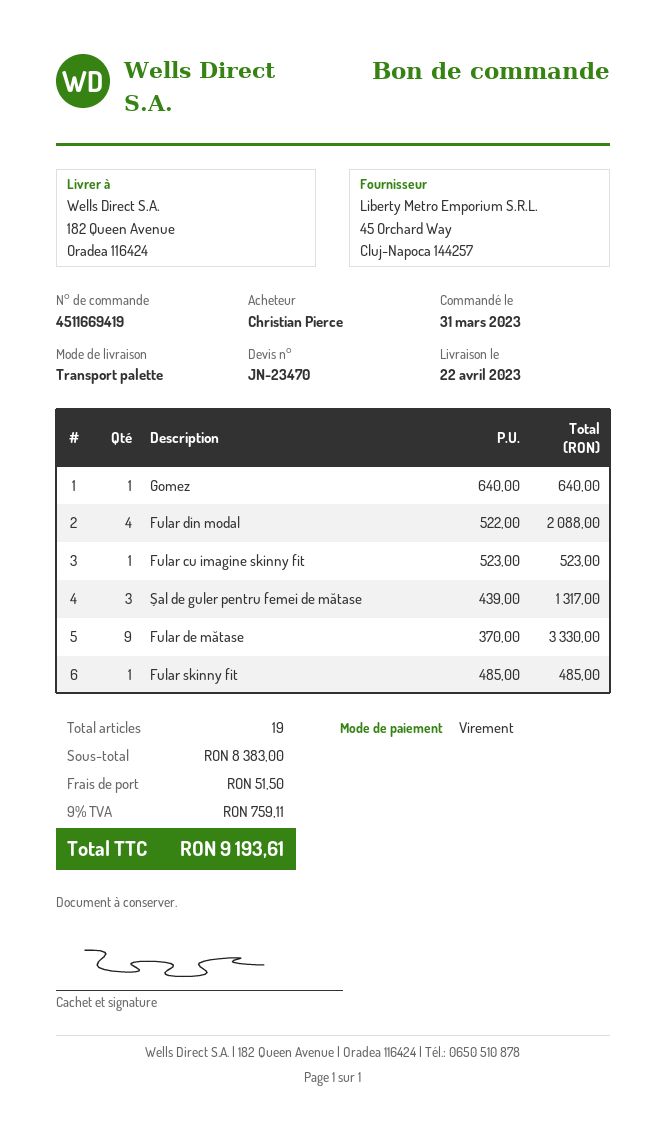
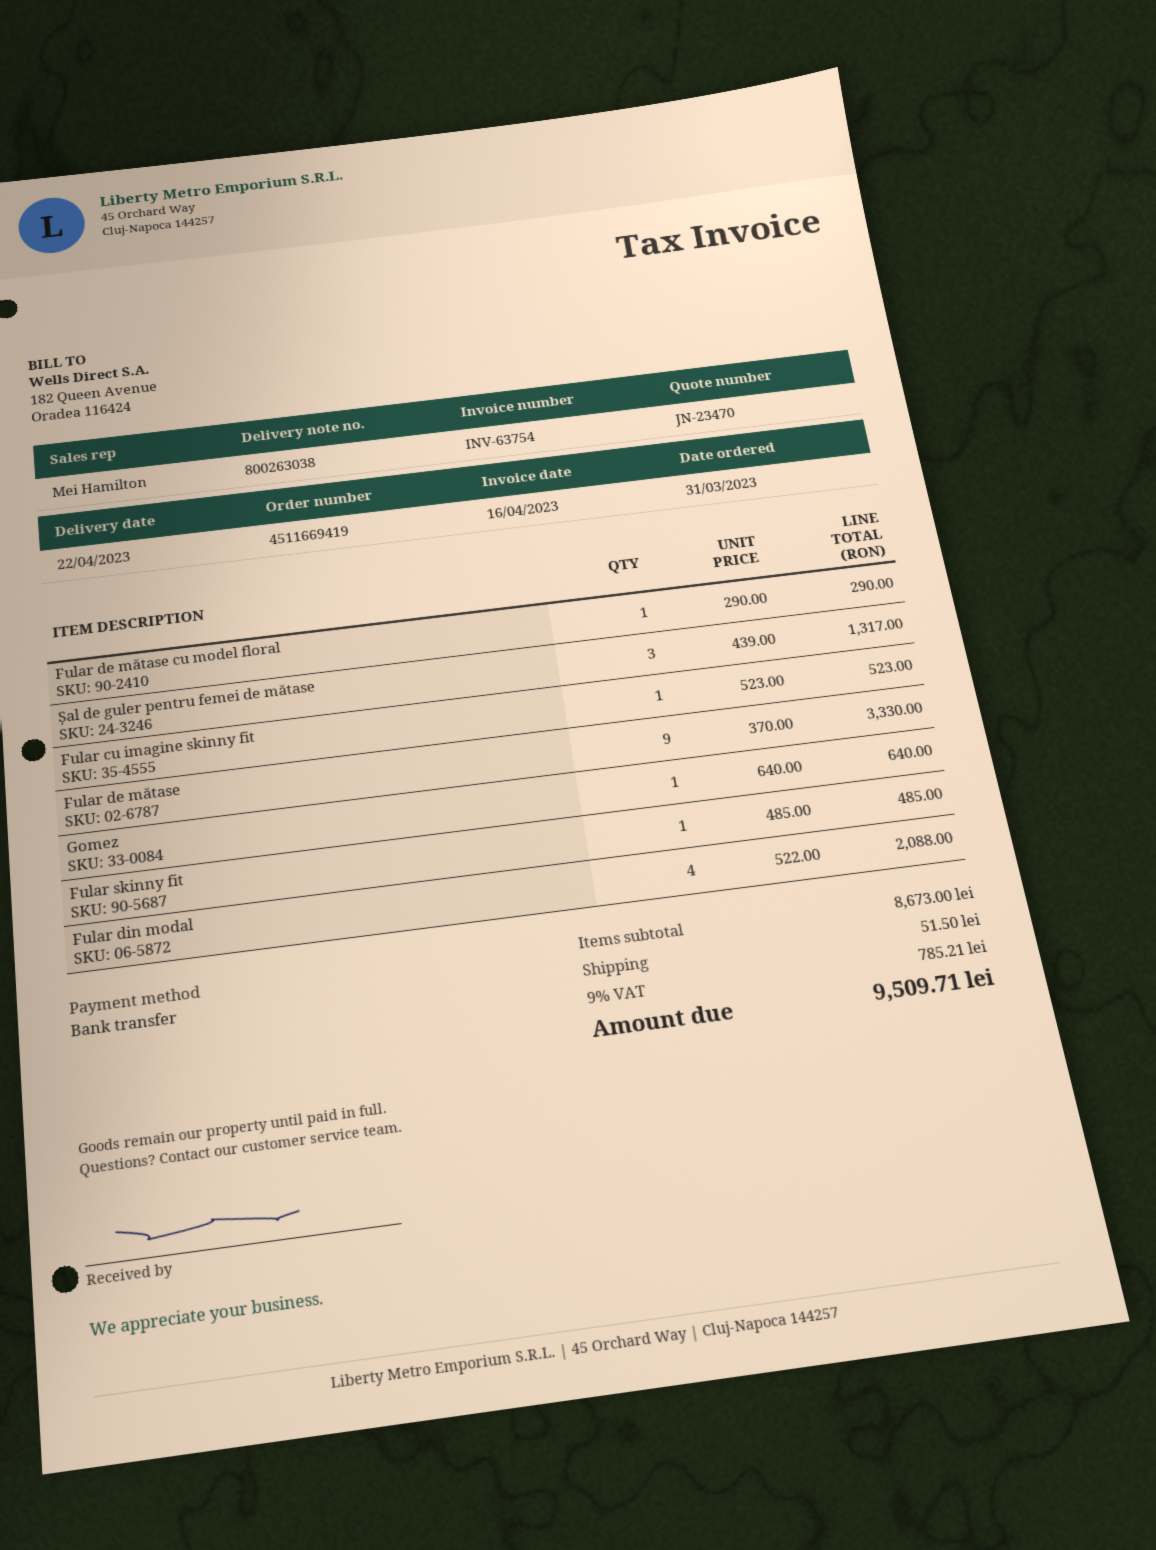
Fular de mătase cu model floral: none -> 1 x 290.00 = 290.00
subtotal: 8383.00 -> 8673.00
tax: 9% = 759.11 -> 9% = 785.21
total: 9193.61 -> 9509.71

